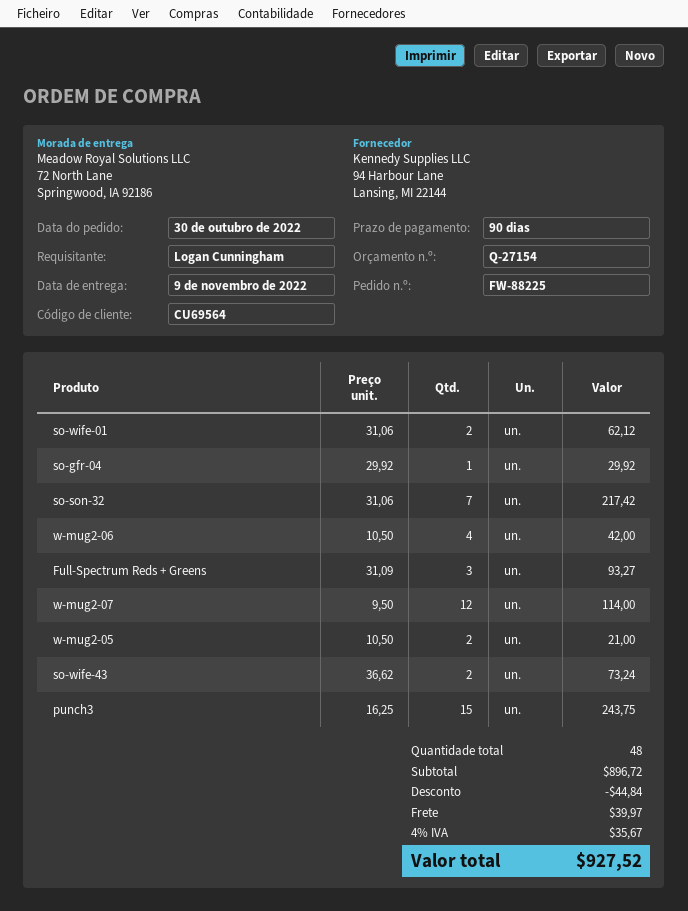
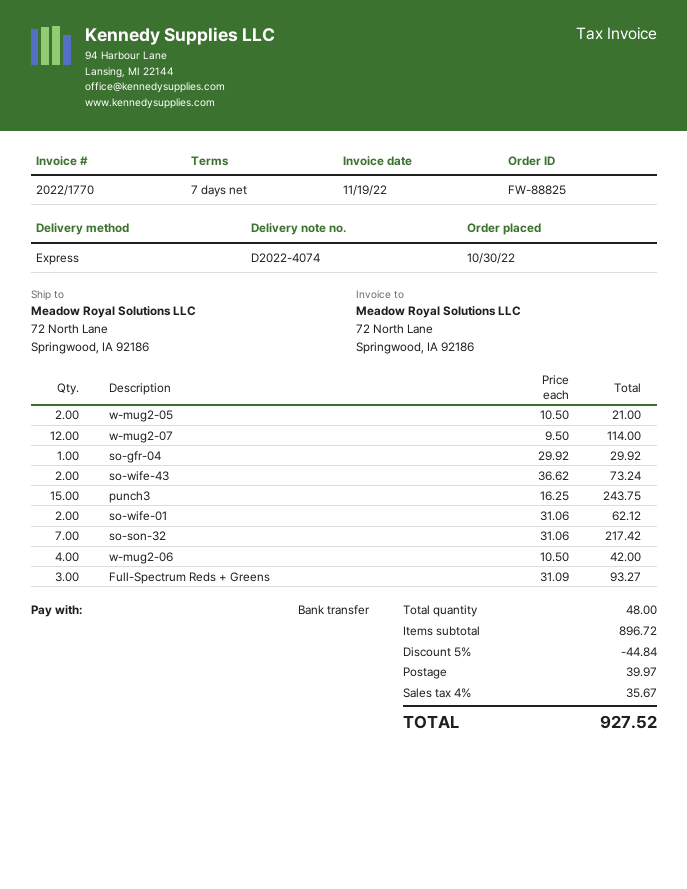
order number: FW-88225 -> FW-88825
payment terms: 90 days -> 7 days

